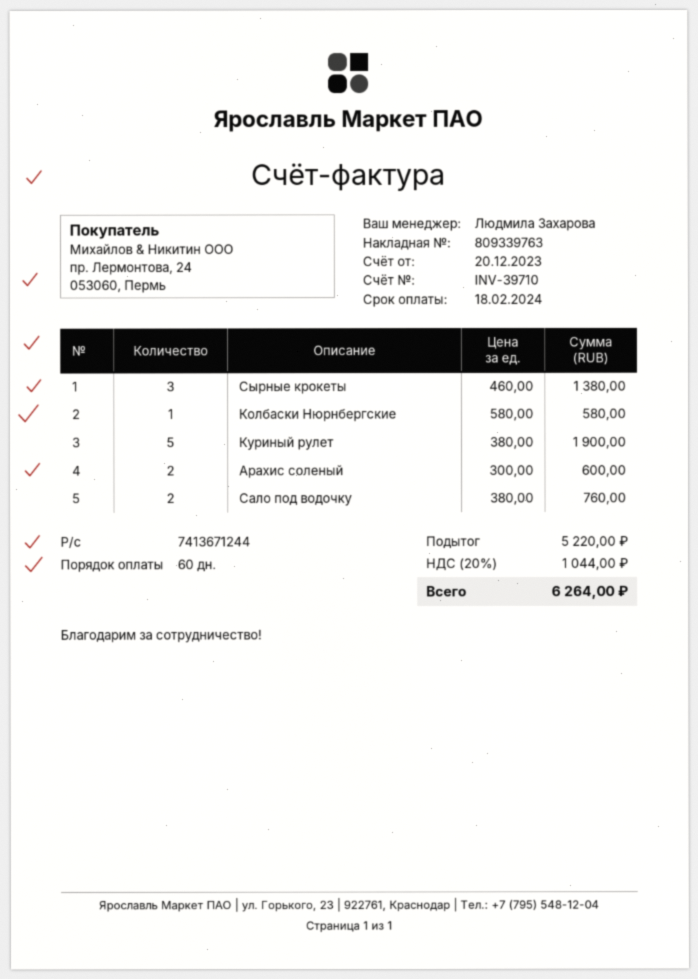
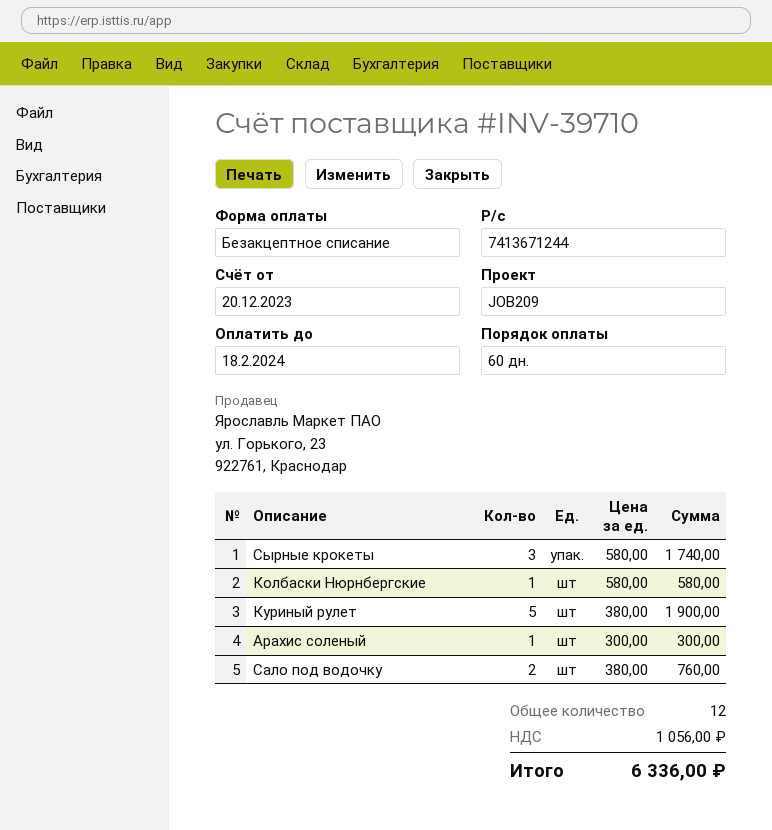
Сырные крокеты: 3 x 460.00 = 1380.00 -> 3 x 580.00 = 1740.00
Арахис соленый: 2 x 300.00 = 600.00 -> 1 x 300.00 = 300.00
tax: 1044.00 -> 1056.00
total: 6264.00 -> 6336.00

